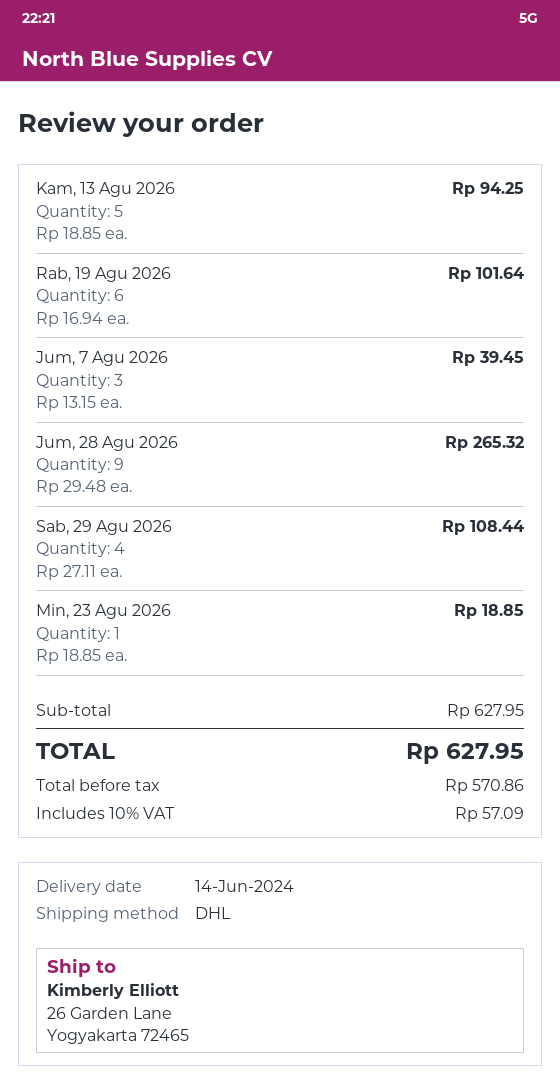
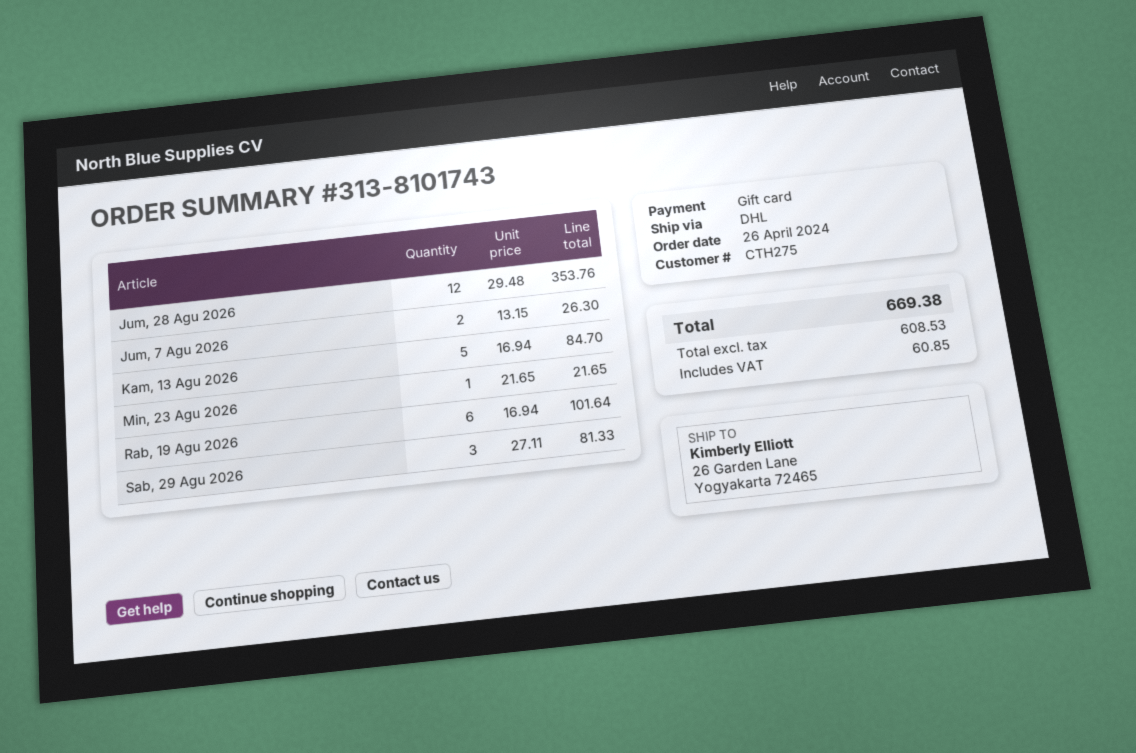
Kam, 13 Agu 2026: 5 x 18.85 = 94.25 -> 5 x 16.94 = 84.70
Jum, 7 Agu 2026: 3 x 13.15 = 39.45 -> 2 x 13.15 = 26.30
Jum, 28 Agu 2026: 9 x 29.48 = 265.32 -> 12 x 29.48 = 353.76
Sab, 29 Agu 2026: 4 x 27.11 = 108.44 -> 3 x 27.11 = 81.33
Min, 23 Agu 2026: 1 x 18.85 = 18.85 -> 1 x 21.65 = 21.65
net: 570.86 -> 608.53
tax: 57.09 -> 60.85
total: 627.95 -> 669.38

